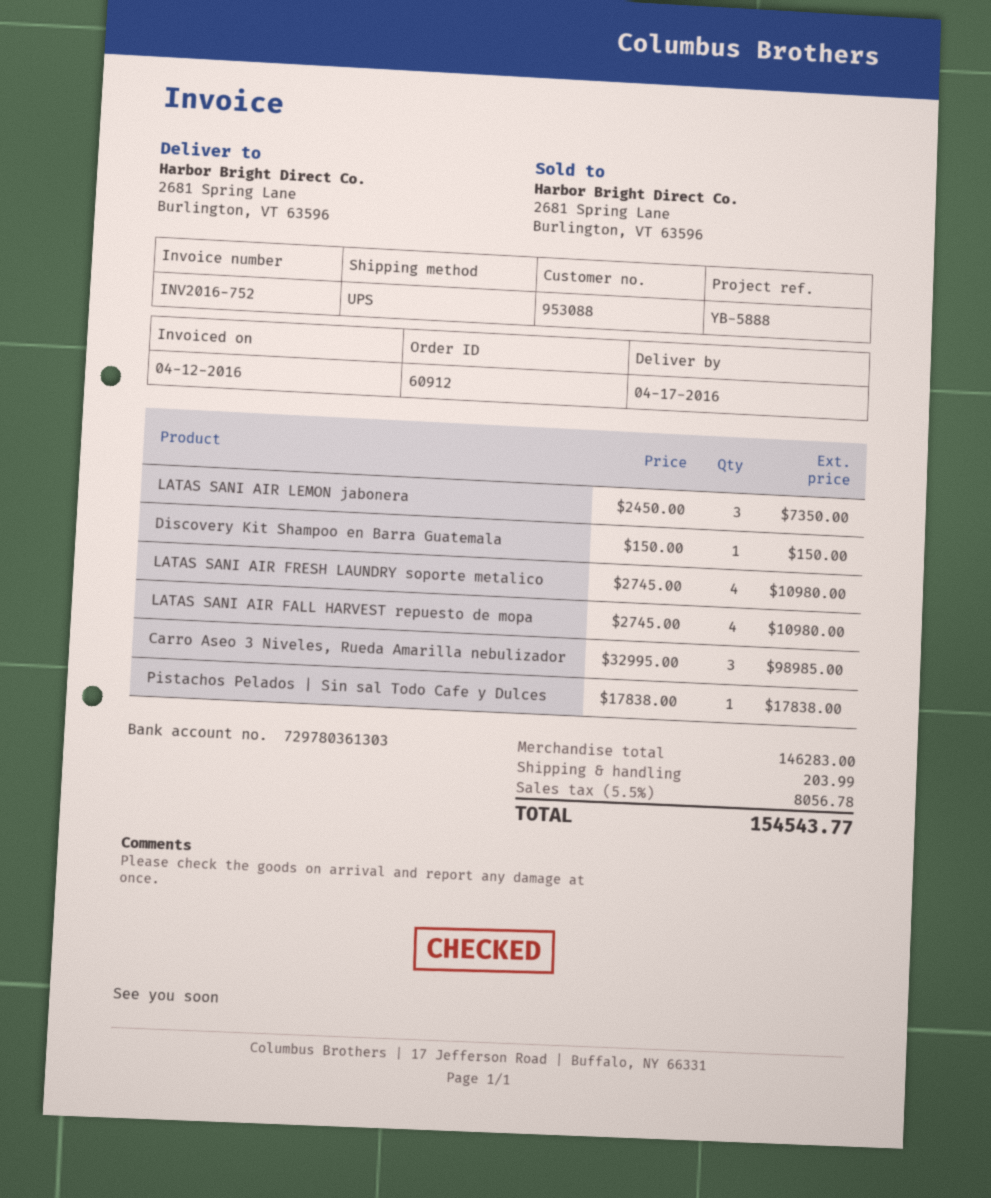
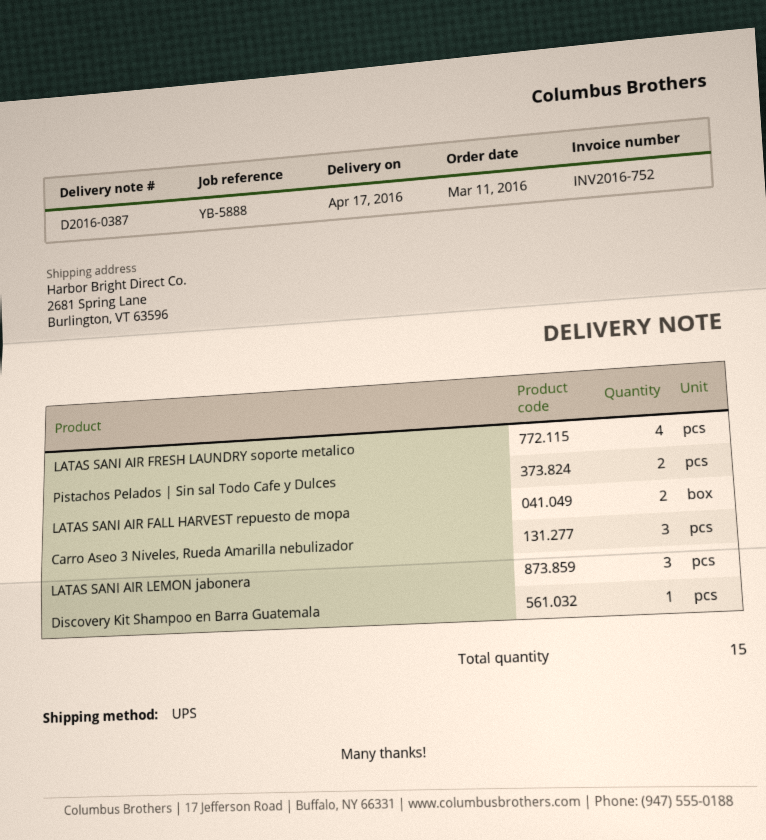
LATAS SANI AIR FALL HARVEST repuesto de mopa: 4 -> 2
Pistachos Pelados | Sin sal Todo Cafe y Dulces: 1 -> 2

